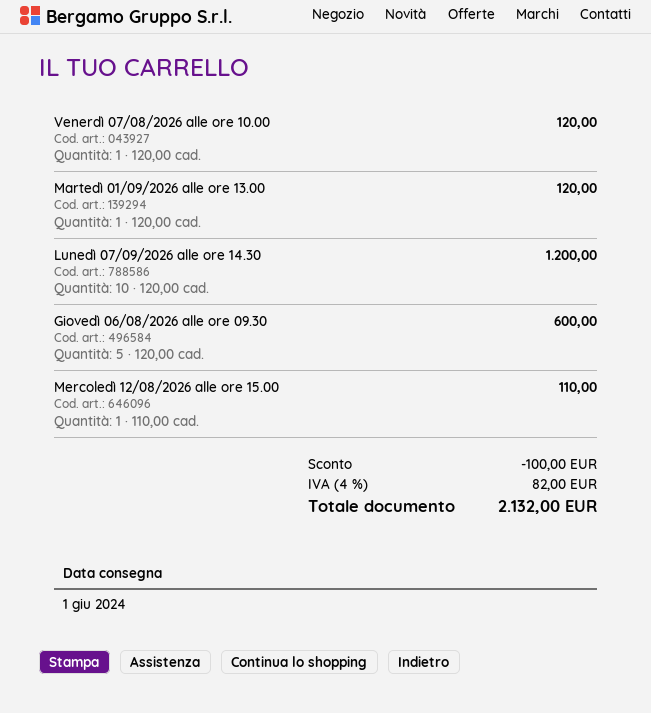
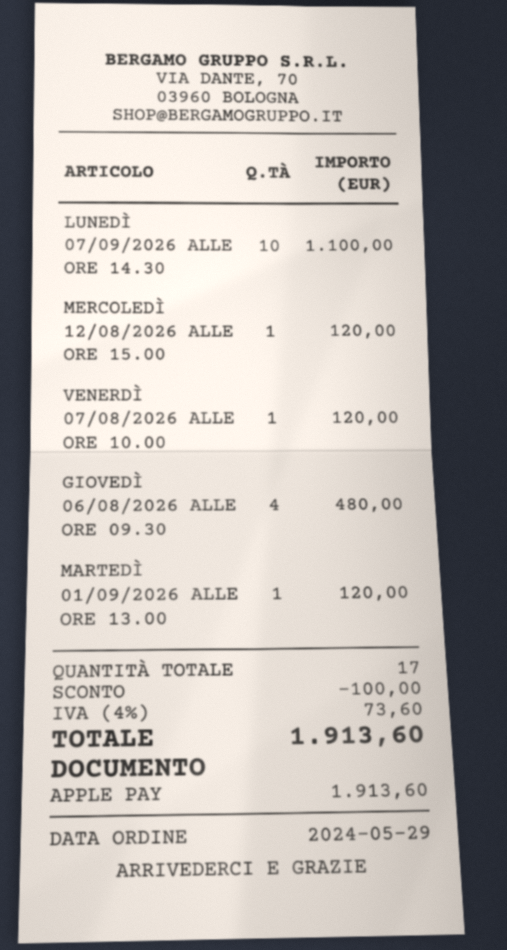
Lunedì 07/09/2026 alle ore 14.30: 10 for 1200.00 -> 10 for 1100.00
Giovedì 06/08/2026 alle ore 09.30: 5 for 600.00 -> 4 for 480.00
Mercoledì 12/08/2026 alle ore 15.00: 1 for 110.00 -> 1 for 120.00
tax: 4% = 82.00 -> 4% = 73.60
total: 2132.00 -> 1913.60

